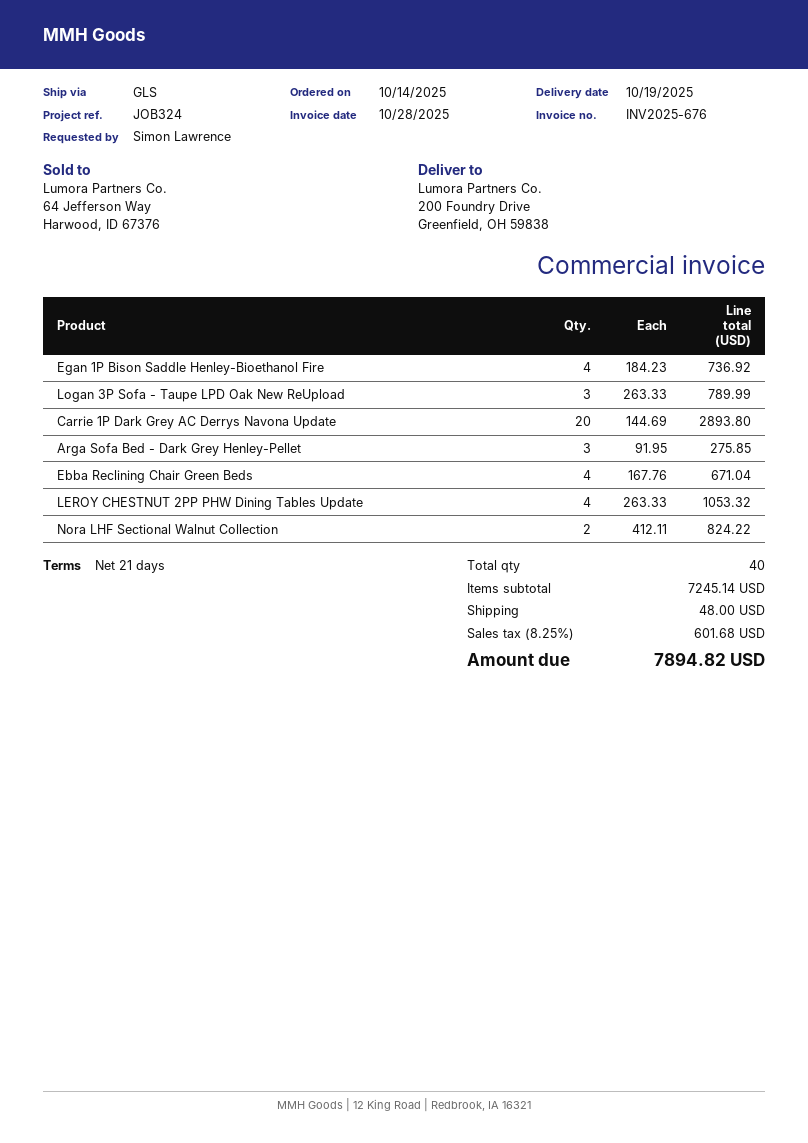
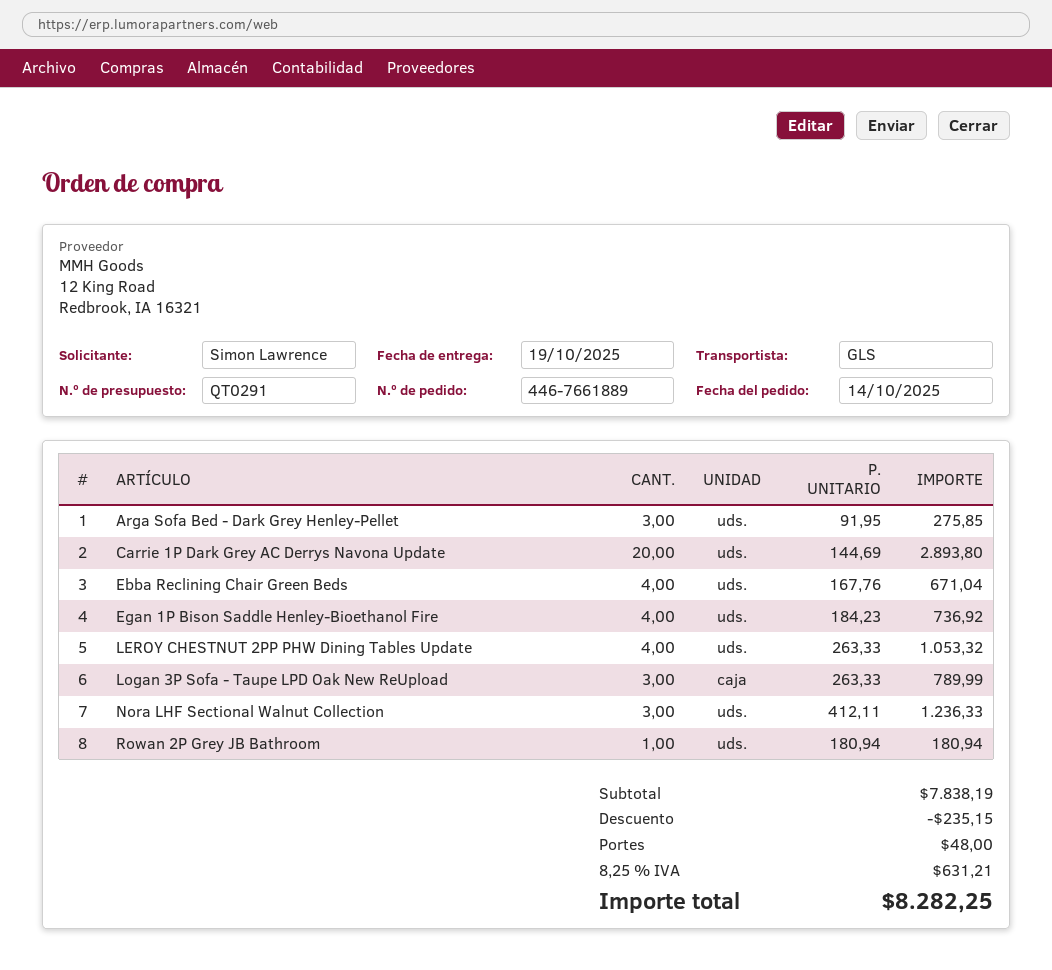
Nora LHF Sectional Walnut Collection: 2 x 412.11 = 824.22 -> 3 x 412.11 = 1236.33
Rowan 2P Grey JB Bathroom: none -> 1 x 180.94 = 180.94
subtotal: 7245.14 -> 7838.19
discount: none -> 235.15
tax: 8.25% = 601.68 -> 8.25% = 631.21
total: 7894.82 -> 8282.25

